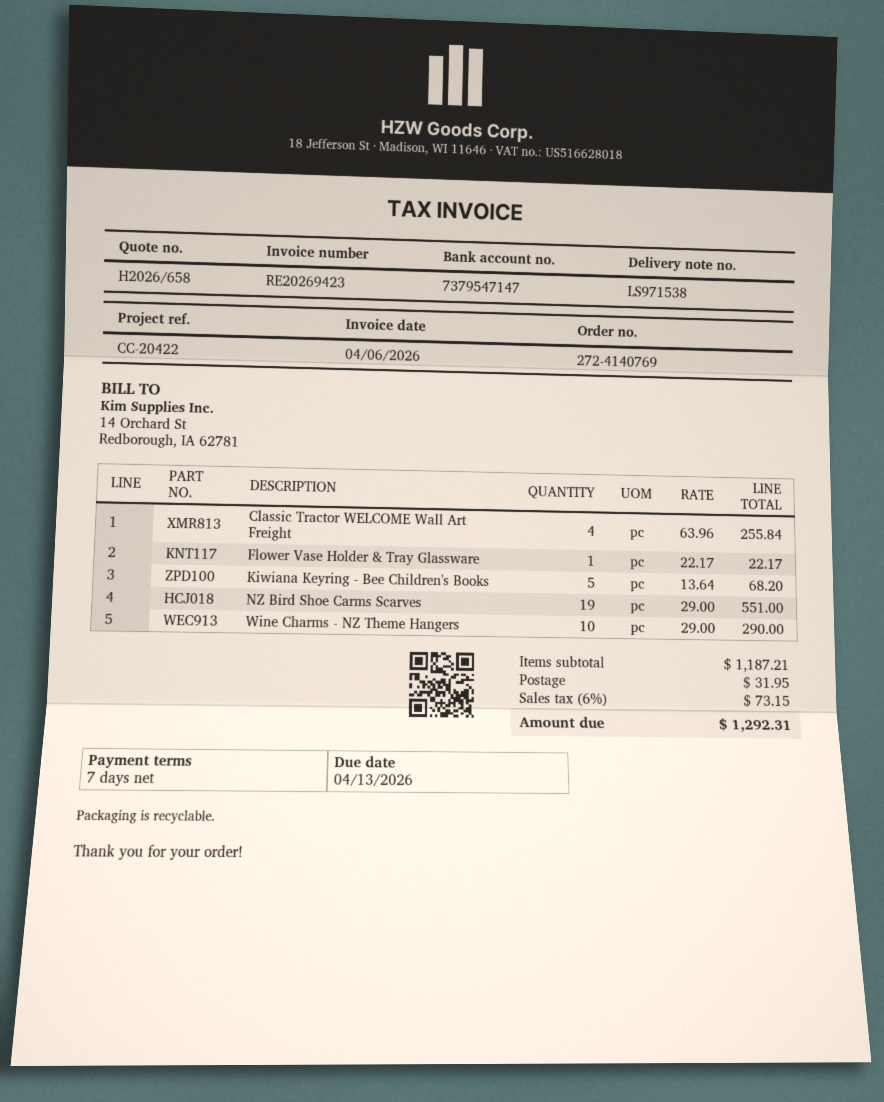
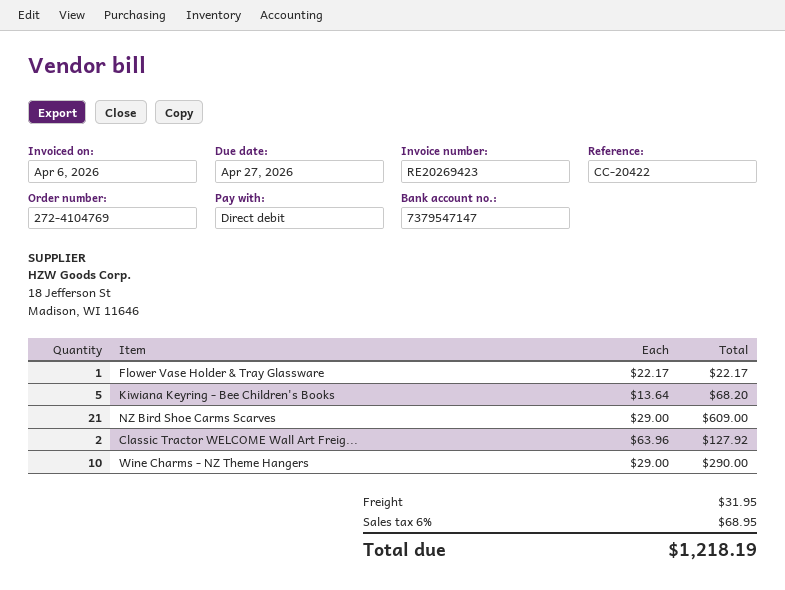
order number: 272-4140769 -> 272-4104769
due date: 2026-04-13 -> 2026-04-27
Classic Tractor WELCOME Wall Art Freight: 4 x 63.96 = 255.84 -> 2 x 63.96 = 127.92
NZ Bird Shoe Carms Scarves: 19 x 29.00 = 551.00 -> 21 x 29.00 = 609.00
tax: 6% = 73.15 -> 6% = 68.95
total: 1292.31 -> 1218.19

